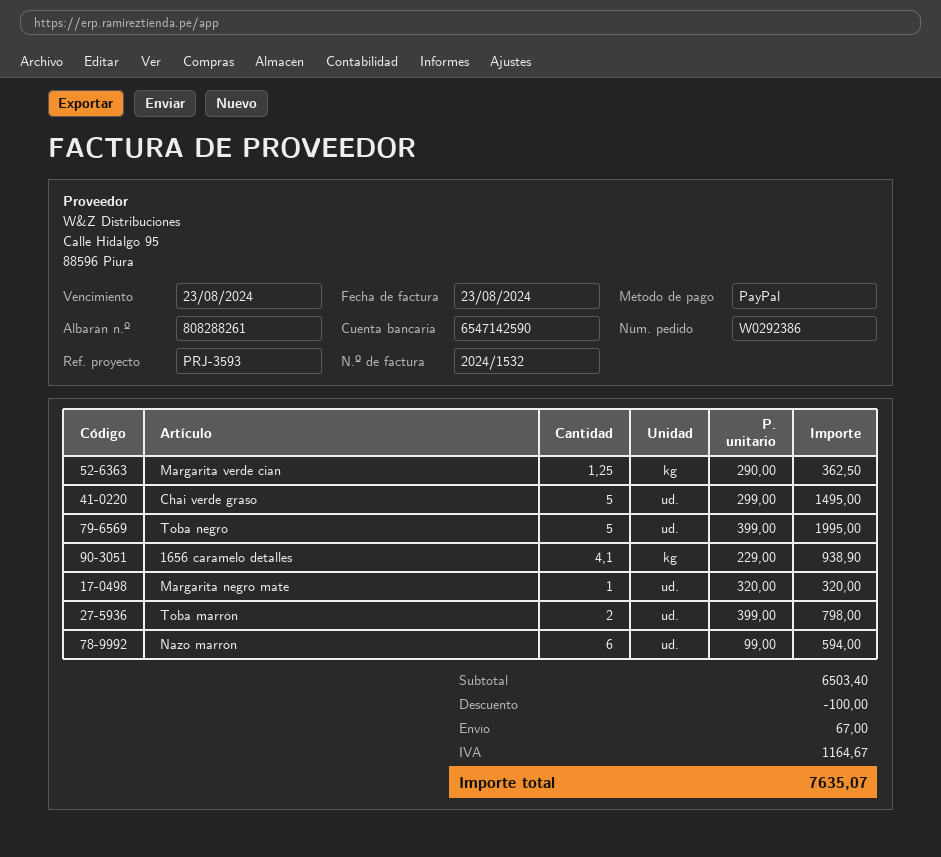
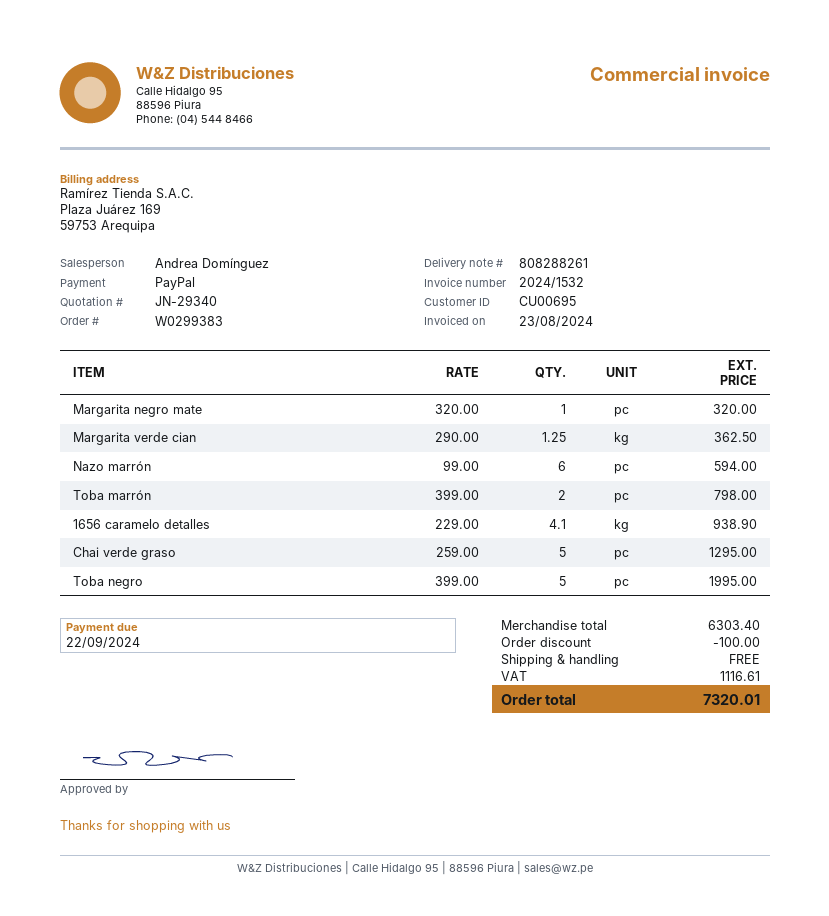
order number: W0292386 -> W0299383
due date: 2024-08-23 -> 2024-09-22
Chai verde graso: 5 x 299.00 = 1495.00 -> 5 x 259.00 = 1295.00
subtotal: 6503.40 -> 6303.40
shipping: 67.00 -> 0.00
tax: 1164.67 -> 1116.61
total: 7635.07 -> 7320.01

